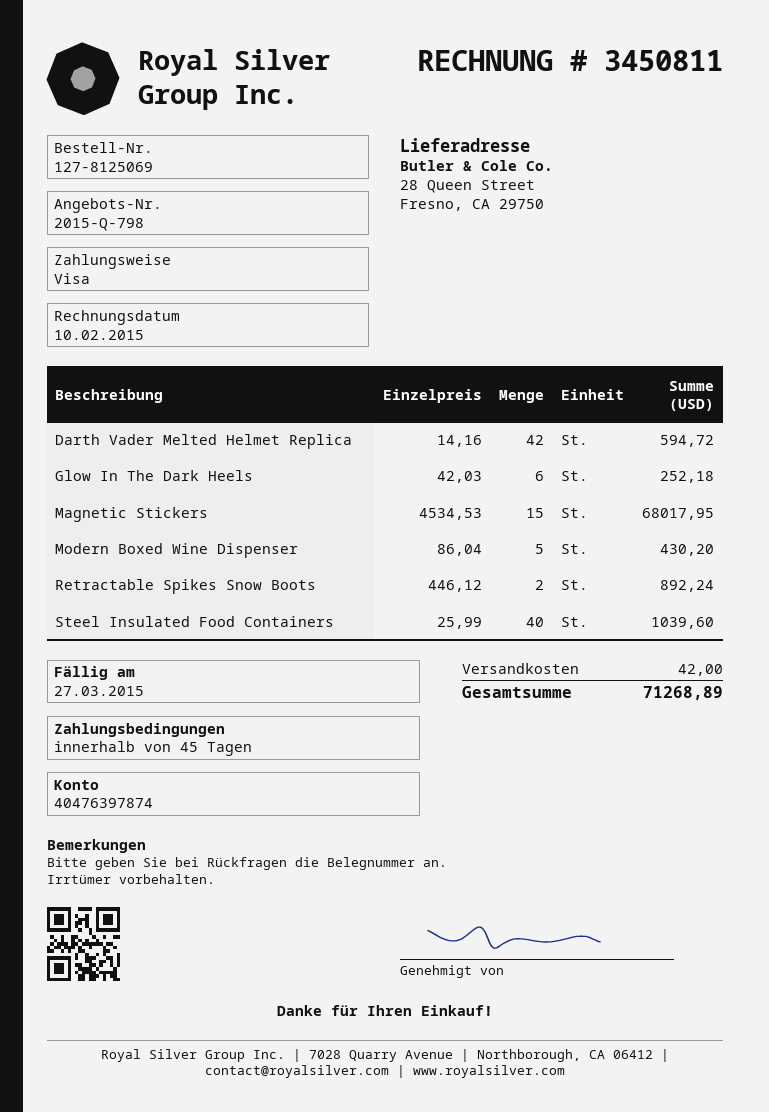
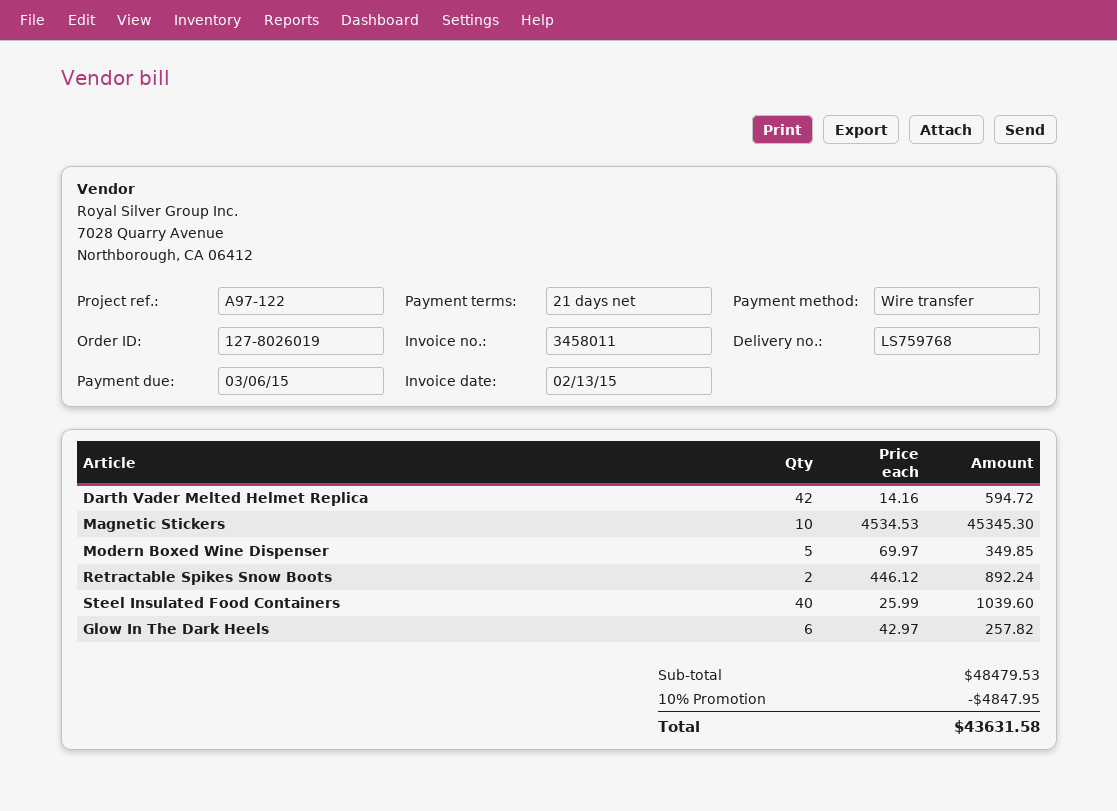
order number: 127-8125069 -> 127-8026019
invoice number: 3450811 -> 3458011
invoice date: 2015-02-10 -> 2015-02-13
payment terms: 45 days -> 21 days
due date: 2015-03-27 -> 2015-03-06
payment method: Visa -> bank transfer
Glow In The Dark Heels: 6 x 42.03 = 252.18 -> 6 x 42.97 = 257.82
Magnetic Stickers: 15 x 4534.53 = 68017.95 -> 10 x 4534.53 = 45345.30
Modern Boxed Wine Dispenser: 5 x 86.04 = 430.20 -> 5 x 69.97 = 349.85
discount: none -> 10% = 4847.95
shipping: 42.00 -> none
total: 71268.89 -> 43631.58

